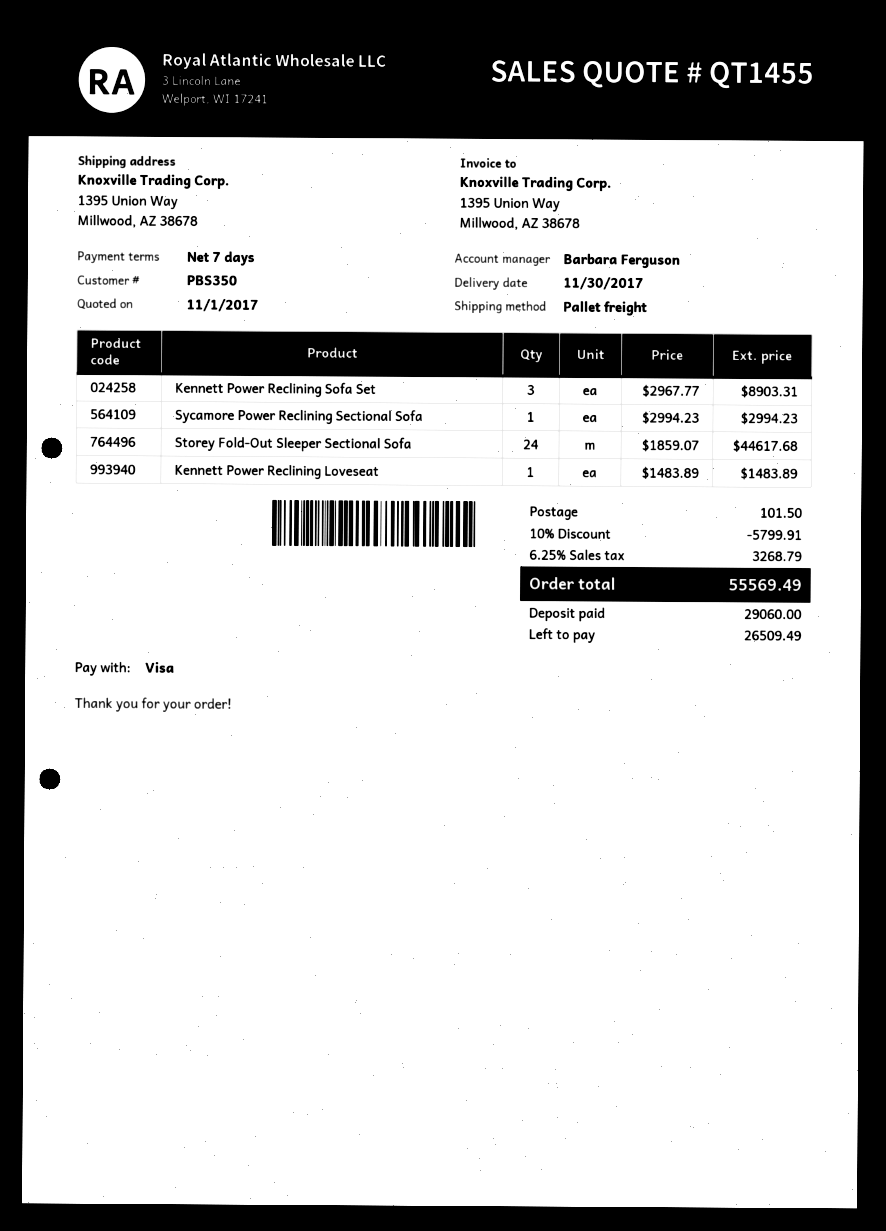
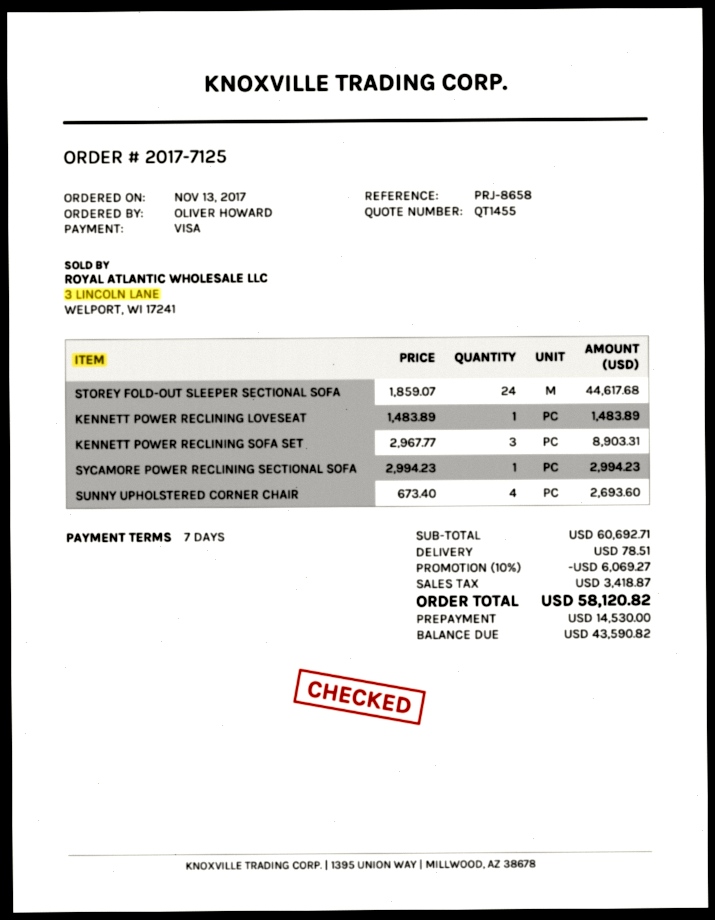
SUNNY UPHOLSTERED CORNER CHAIR: none -> 4 x 673.40 = 2693.60
discount: 10% = 5799.91 -> 10% = 6069.27
shipping: 101.50 -> 78.51
tax: 3268.79 -> 3418.87
total: 55569.49 -> 58120.82
deposit: 29060.00 -> 14530.00
balance: 26509.49 -> 43590.82

